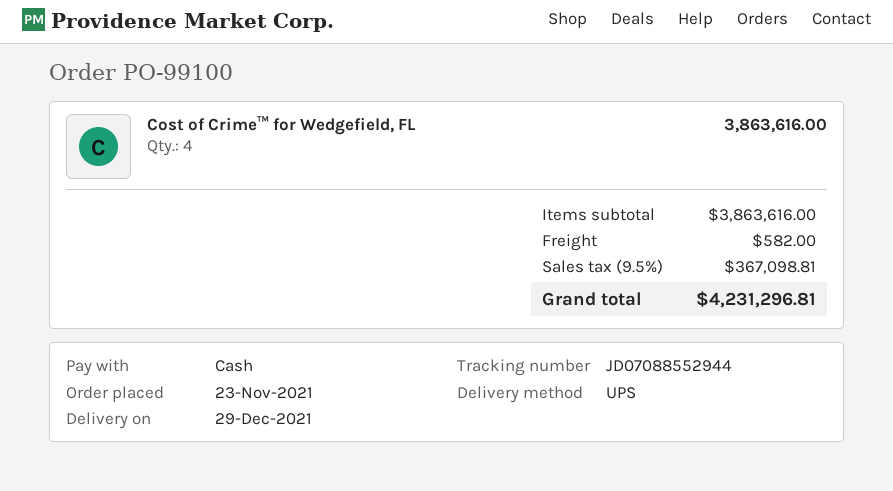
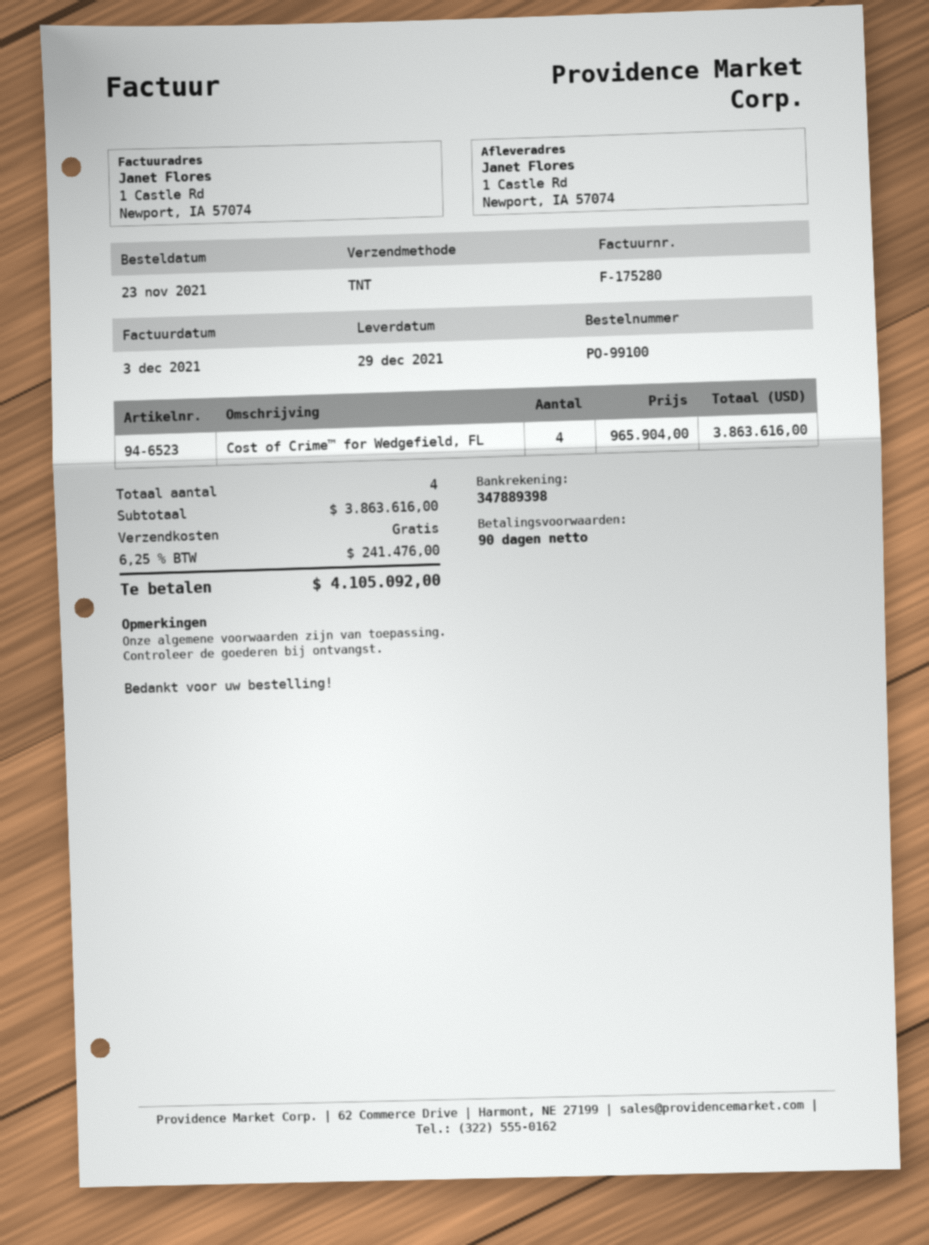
shipping method: UPS -> TNT
shipping: 582.00 -> 0.00
tax: 9.5% = 367098.81 -> 6.25% = 241476.00
total: 4231296.81 -> 4105092.00

